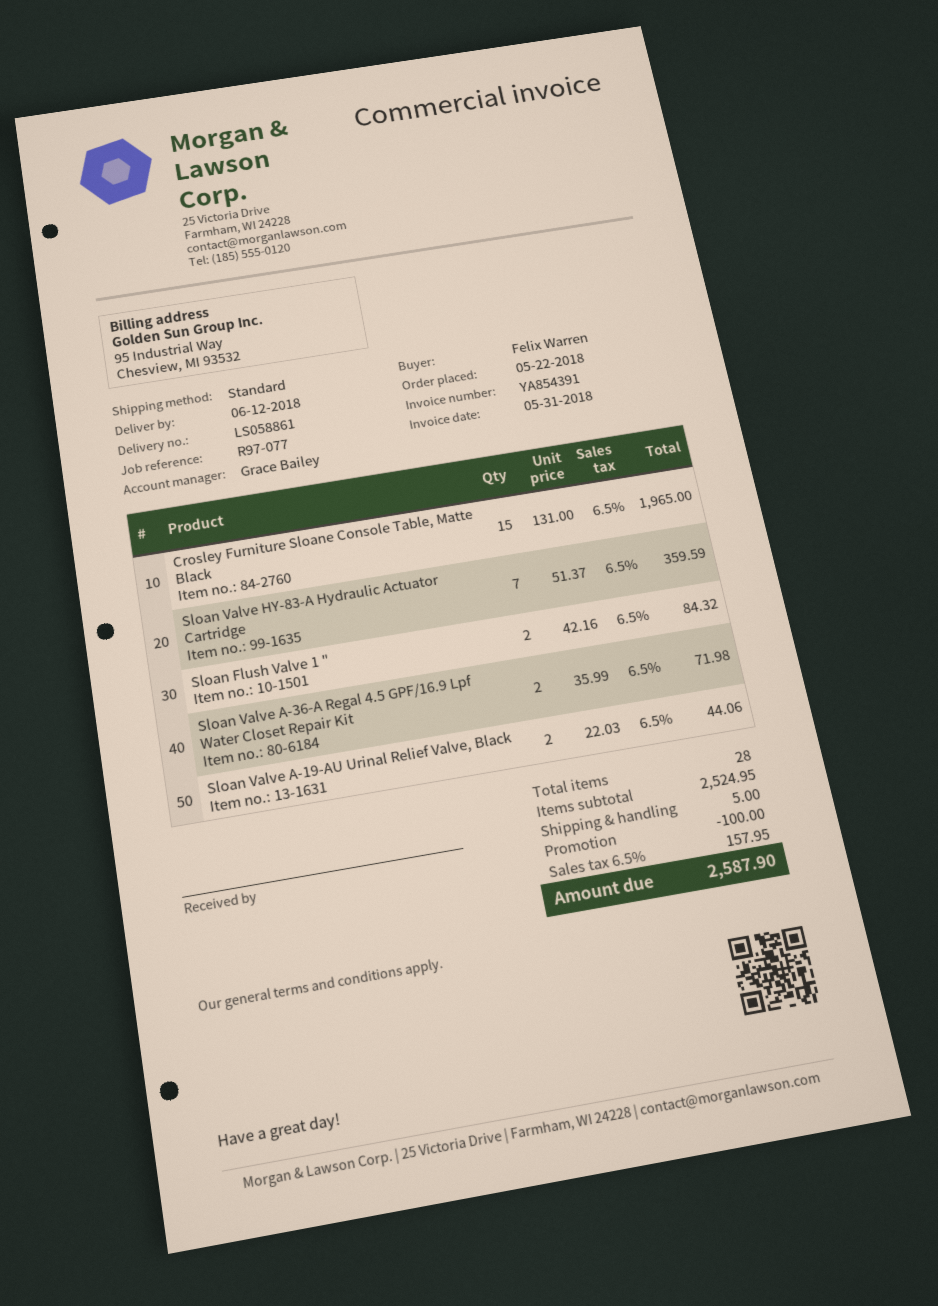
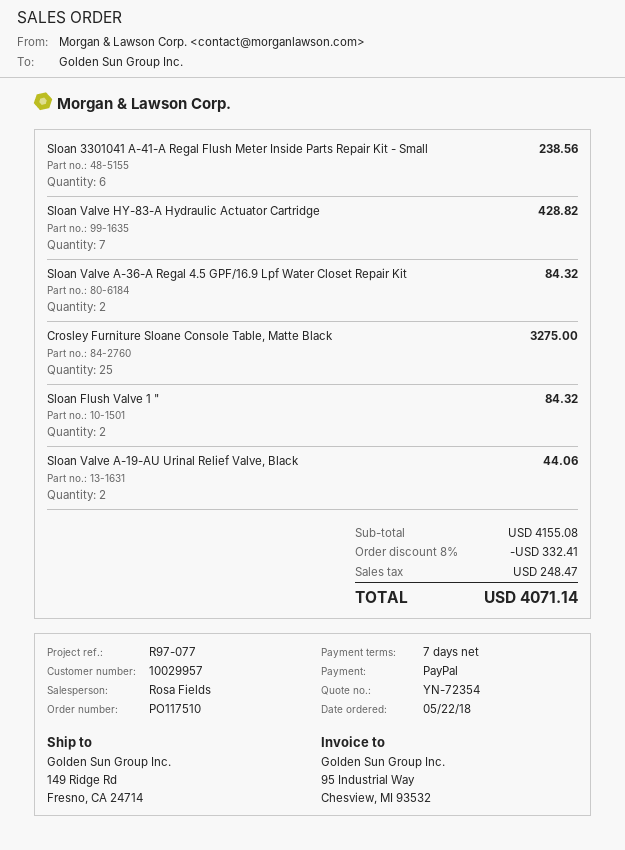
sales rep: Grace Bailey -> Rosa Fields
Crosley Furniture Sloane Console Table, Matte Black: 15 for 1965.00 -> 25 for 3275.00
Sloan Valve HY-83-A Hydraulic Actuator Cartridge: 7 for 359.59 -> 7 for 428.82
Sloan Valve A-36-A Regal 4.5 GPF/16.9 Lpf Water Closet Repair Kit: 2 for 71.98 -> 2 for 84.32
Sloan 3301041 A-41-A Regal Flush Meter Inside Parts Repair Kit - Small: none -> 6 for 238.56
subtotal: 2524.95 -> 4155.08
discount: 100.00 -> 332.41
shipping: 5.00 -> none
tax: 157.95 -> 248.47
total: 2587.90 -> 4071.14

